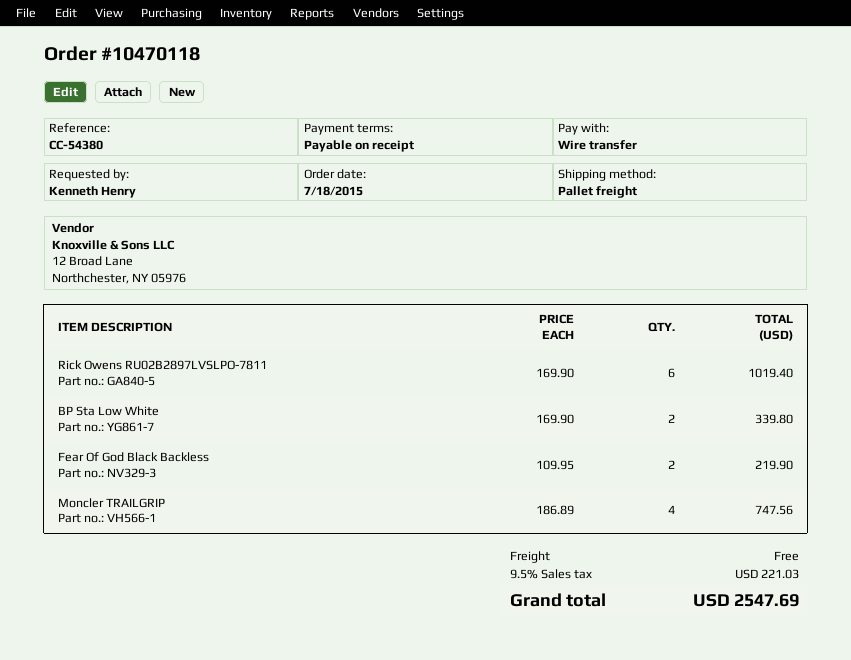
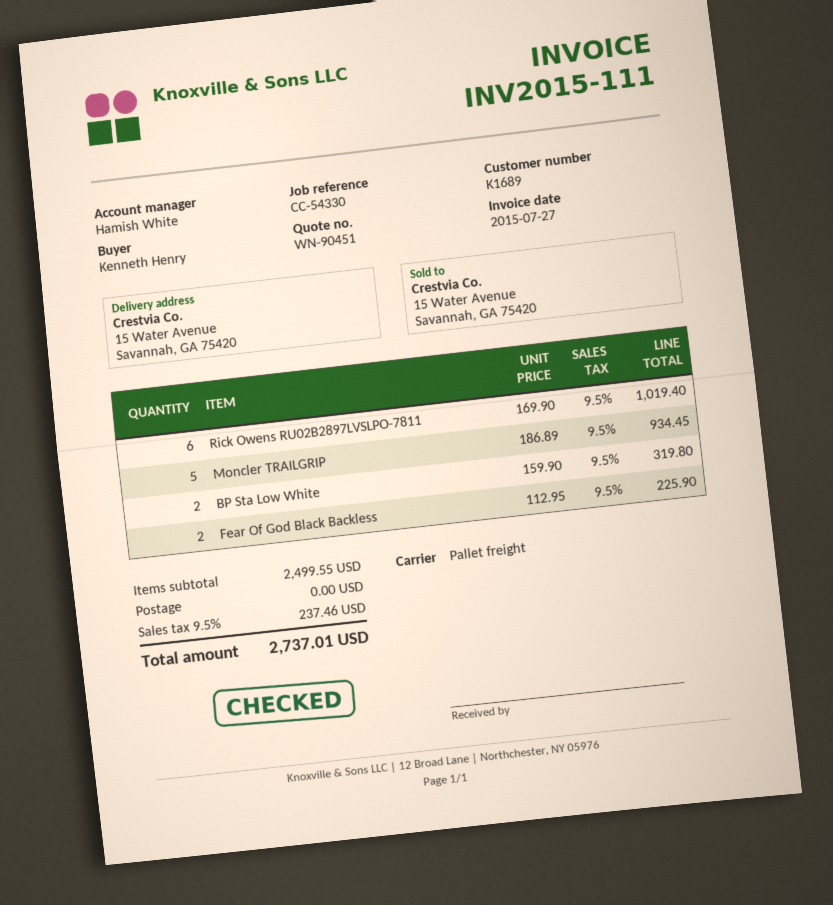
reference: CC-54380 -> CC-54330
BP Sta Low White: 2 x 169.90 = 339.80 -> 2 x 159.90 = 319.80
Fear Of God Black Backless: 2 x 109.95 = 219.90 -> 2 x 112.95 = 225.90
Moncler TRAILGRIP: 4 x 186.89 = 747.56 -> 5 x 186.89 = 934.45
tax: 9.5% = 221.03 -> 9.5% = 237.46
total: 2547.69 -> 2737.01

